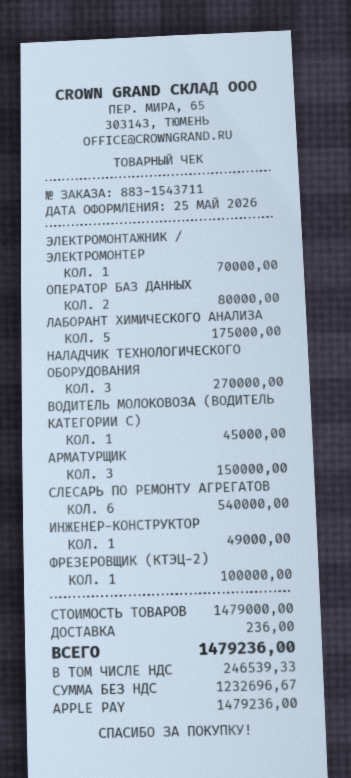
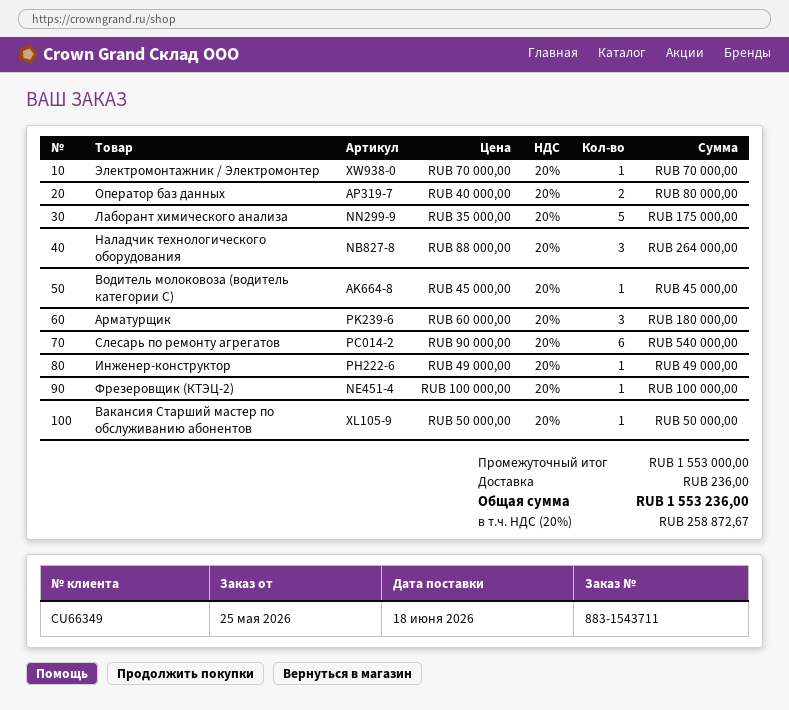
НАЛАДЧИК ТЕХНОЛОГИЧЕСКОГО ОБОРУДОВАНИЯ: 3 for 270000.00 -> 3 for 264000.00
АРМАТУРЩИК: 3 for 150000.00 -> 3 for 180000.00
Вакансия Старший мастер по обслуживанию абонентов: none -> 1 for 50000.00
subtotal: 1479000.00 -> 1553000.00
tax: 246539.33 -> 258872.67
total: 1479236.00 -> 1553236.00

